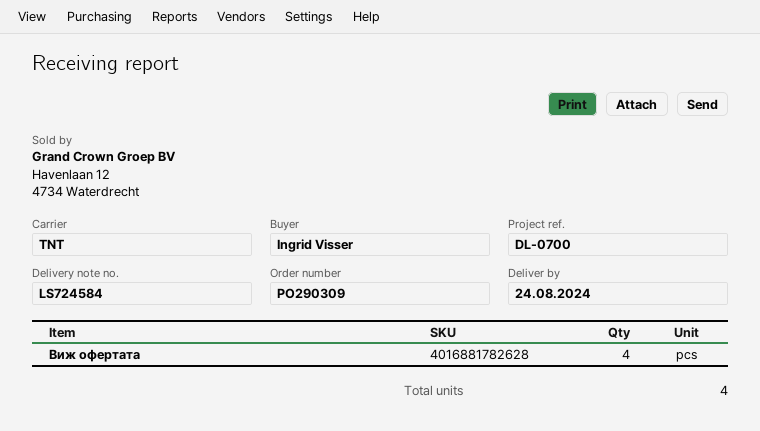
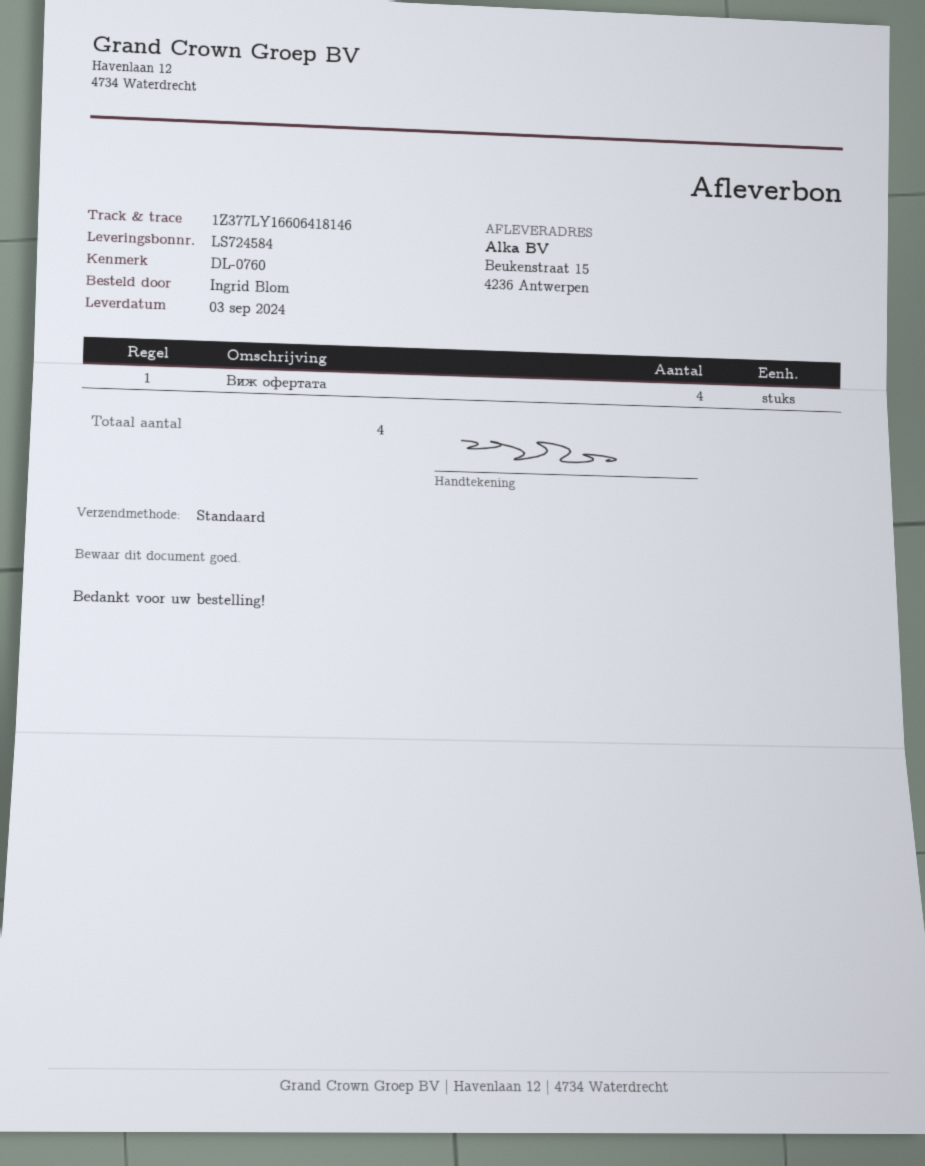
delivery date: 2024-08-24 -> 2024-09-03
reference: DL-0700 -> DL-0760
ordered by: Ingrid Visser -> Ingrid Blom
shipping method: TNT -> standard

